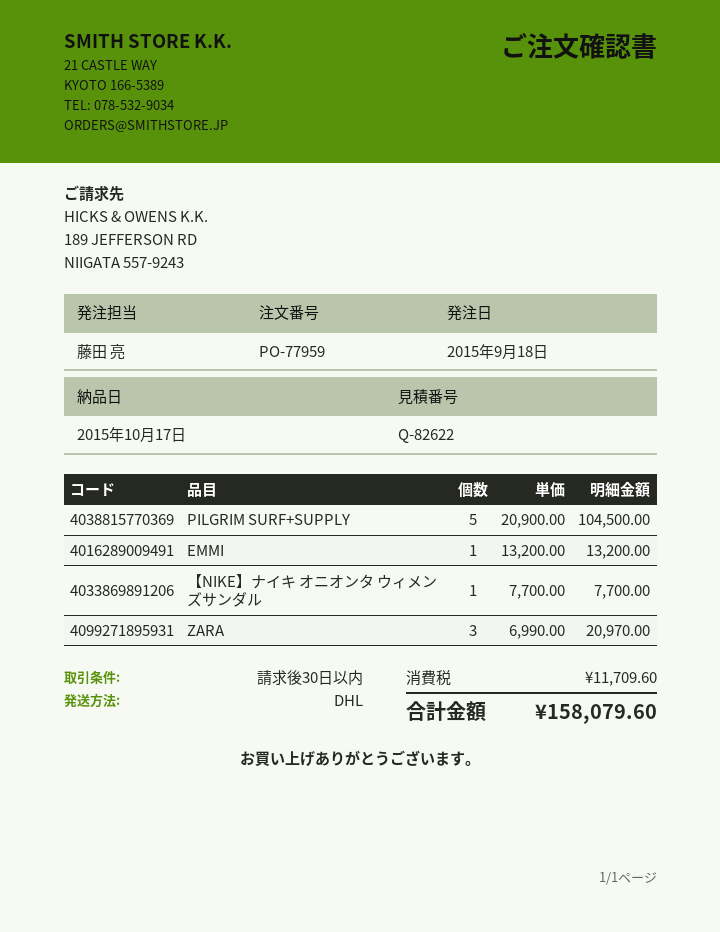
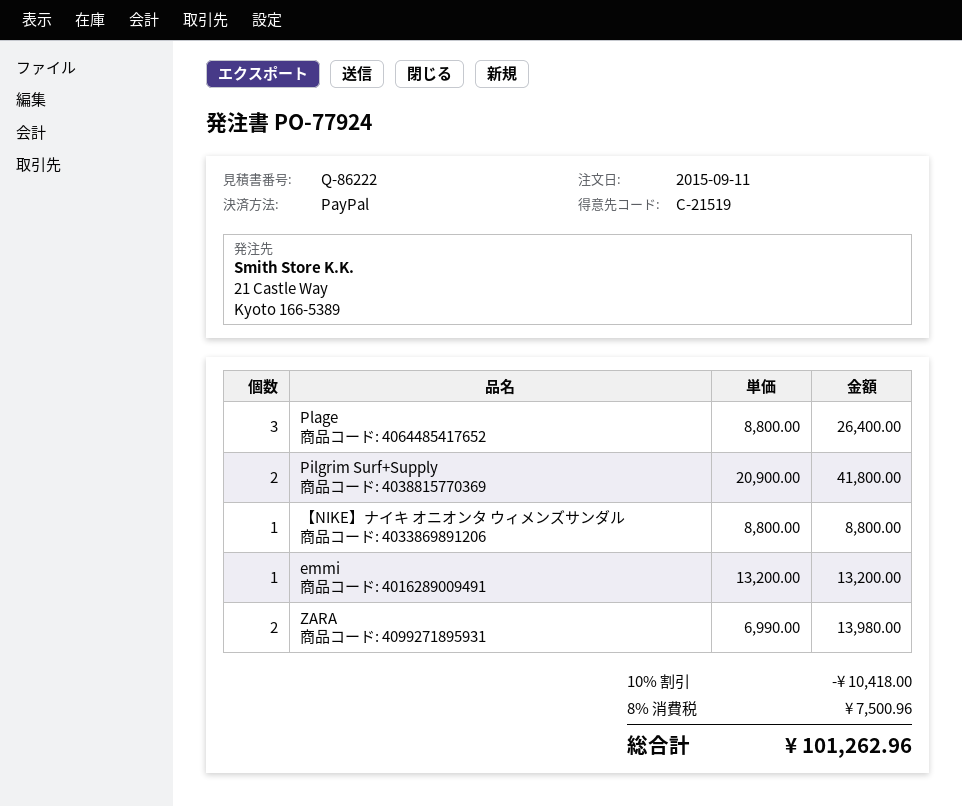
quote number: Q-82622 -> Q-86222
order number: PO-77959 -> PO-77924
order date: 2015-09-18 -> 2015-09-11
PILGRIM SURF+SUPPLY: 5 x 20900.00 = 104500.00 -> 2 x 20900.00 = 41800.00
【NIKE】ナイキ オニオンタ ウィメンズサンダル: 1 x 7700.00 = 7700.00 -> 1 x 8800.00 = 8800.00
ZARA: 3 x 6990.00 = 20970.00 -> 2 x 6990.00 = 13980.00
Plage: none -> 3 x 8800.00 = 26400.00
discount: none -> 10% = 10418.00
tax: 11709.60 -> 7500.96
total: 158079.60 -> 101262.96

